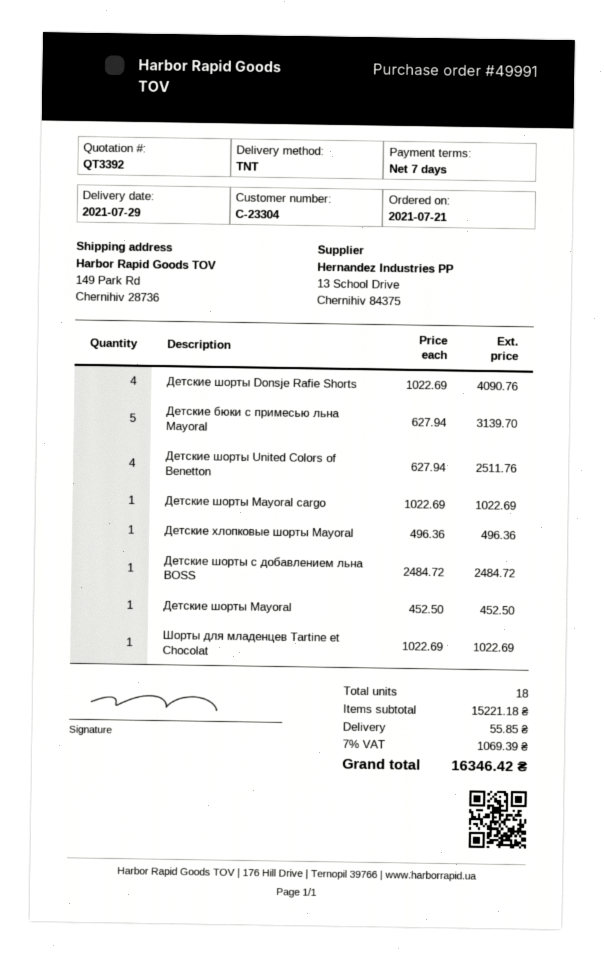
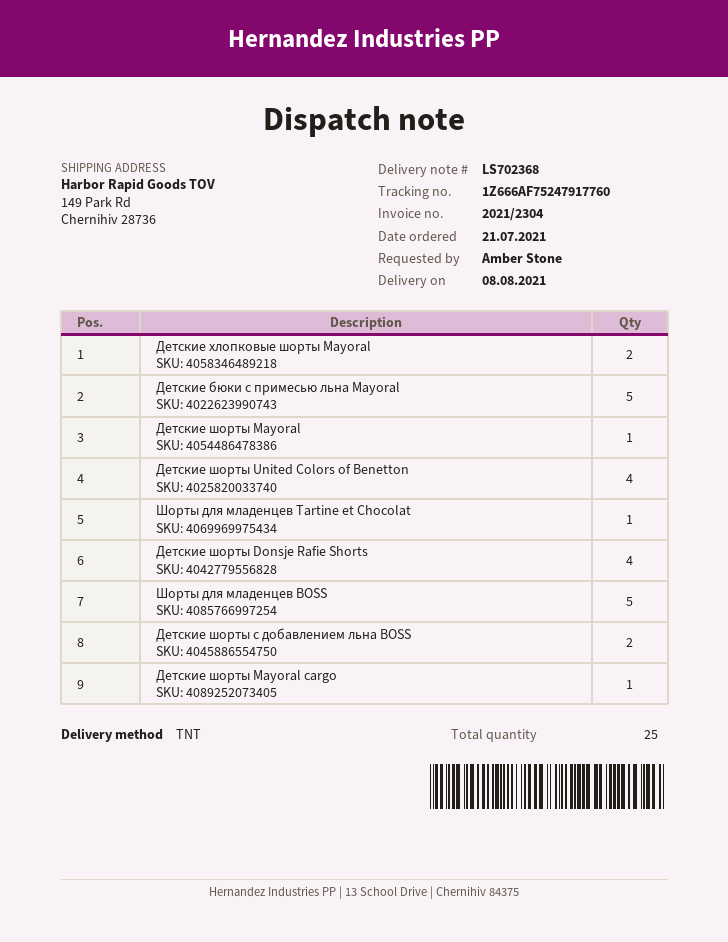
delivery date: 2021-07-29 -> 2021-08-08
Детские хлопковые шорты Mayoral: 1 -> 2
Детские шорты с добавлением льна BOSS: 1 -> 2
Шорты для младенцев BOSS: none -> 5
total quantity: 18 -> 25

